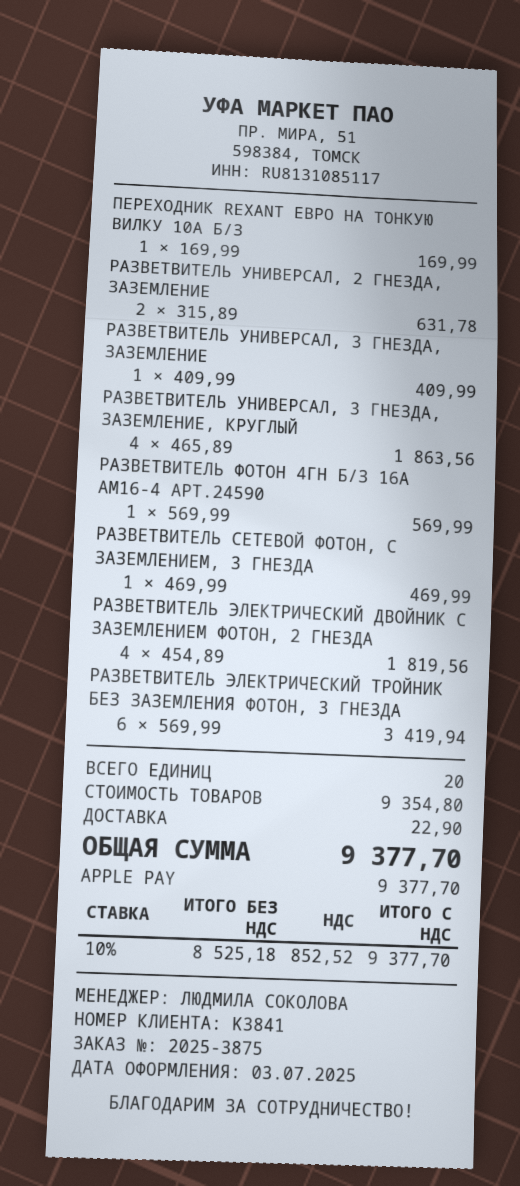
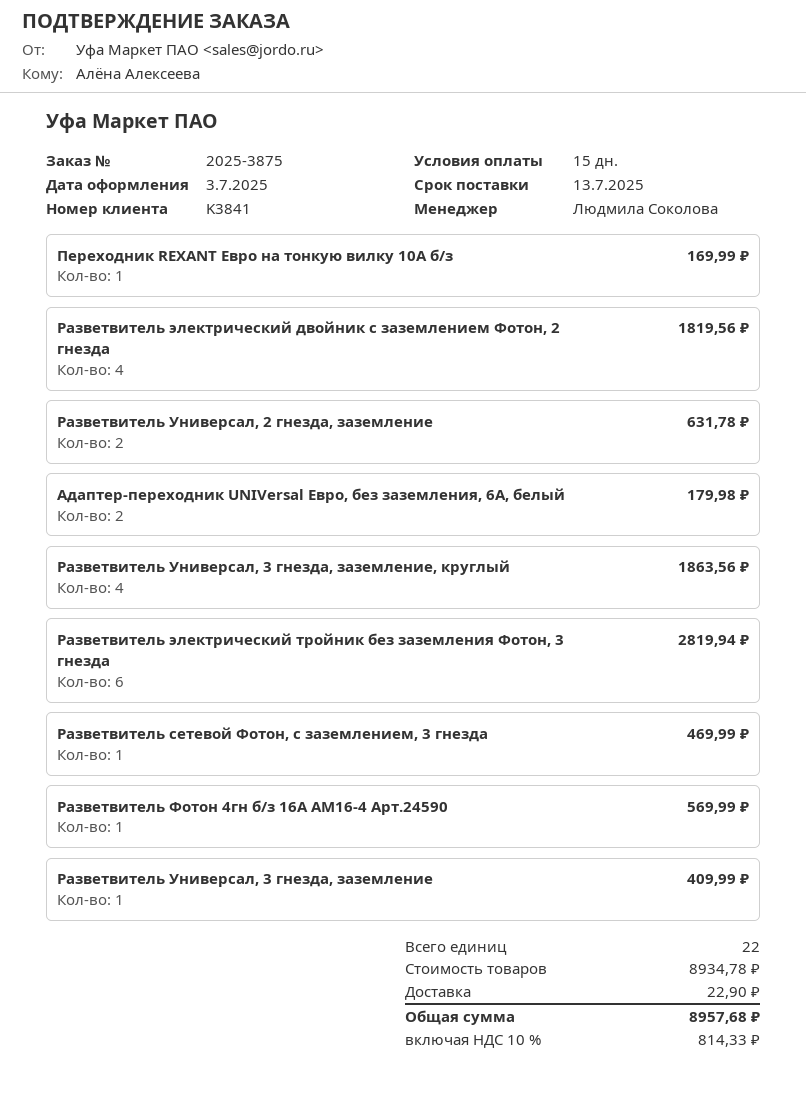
РАЗВЕТВИТЕЛЬ ЭЛЕКТРИЧЕСКИЙ ТРОЙНИК БЕЗ ЗАЗЕМЛЕНИЯ ФОТОН, 3 ГНЕЗДА: 6 for 3419.94 -> 6 for 2819.94
Адаптер-переходник UNIVersal Евро, без заземления, 6А, белый: none -> 2 for 179.98
total quantity: 20 -> 22
subtotal: 9354.80 -> 8934.78
tax: 10% = 852.52 -> 10% = 814.33
total: 9377.70 -> 8957.68

